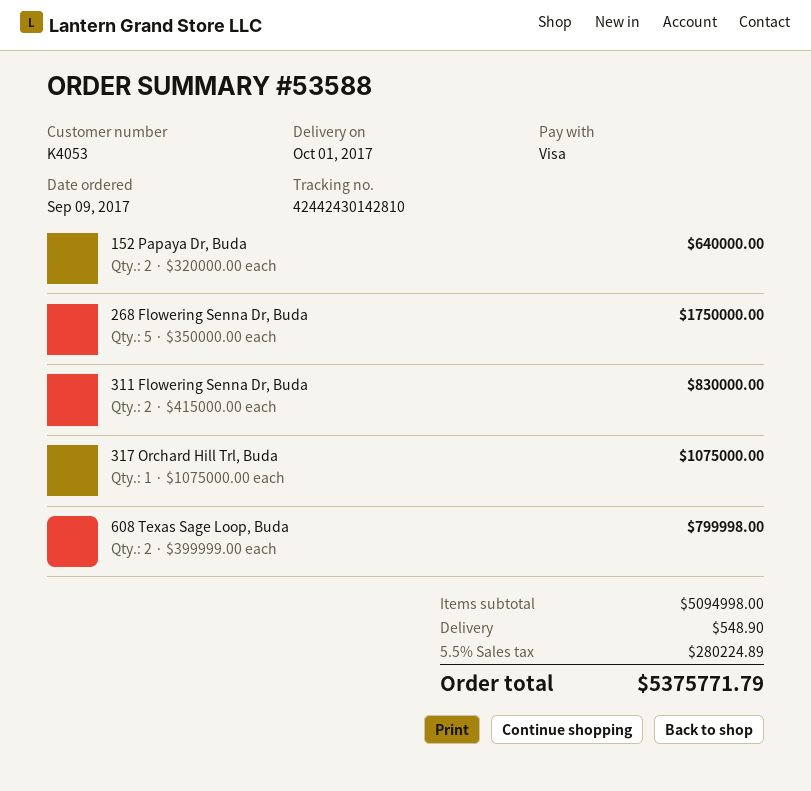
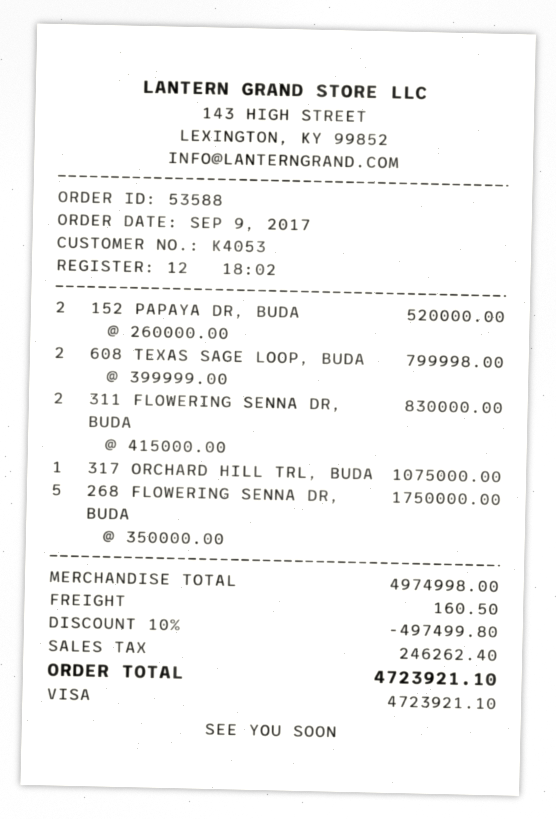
152 Papaya Dr, Buda: 2 x 320000.00 = 640000.00 -> 2 x 260000.00 = 520000.00
subtotal: 5094998.00 -> 4974998.00
discount: none -> 10% = 497499.80
shipping: 548.90 -> 160.50
tax: 280224.89 -> 246262.40
total: 5375771.79 -> 4723921.10

